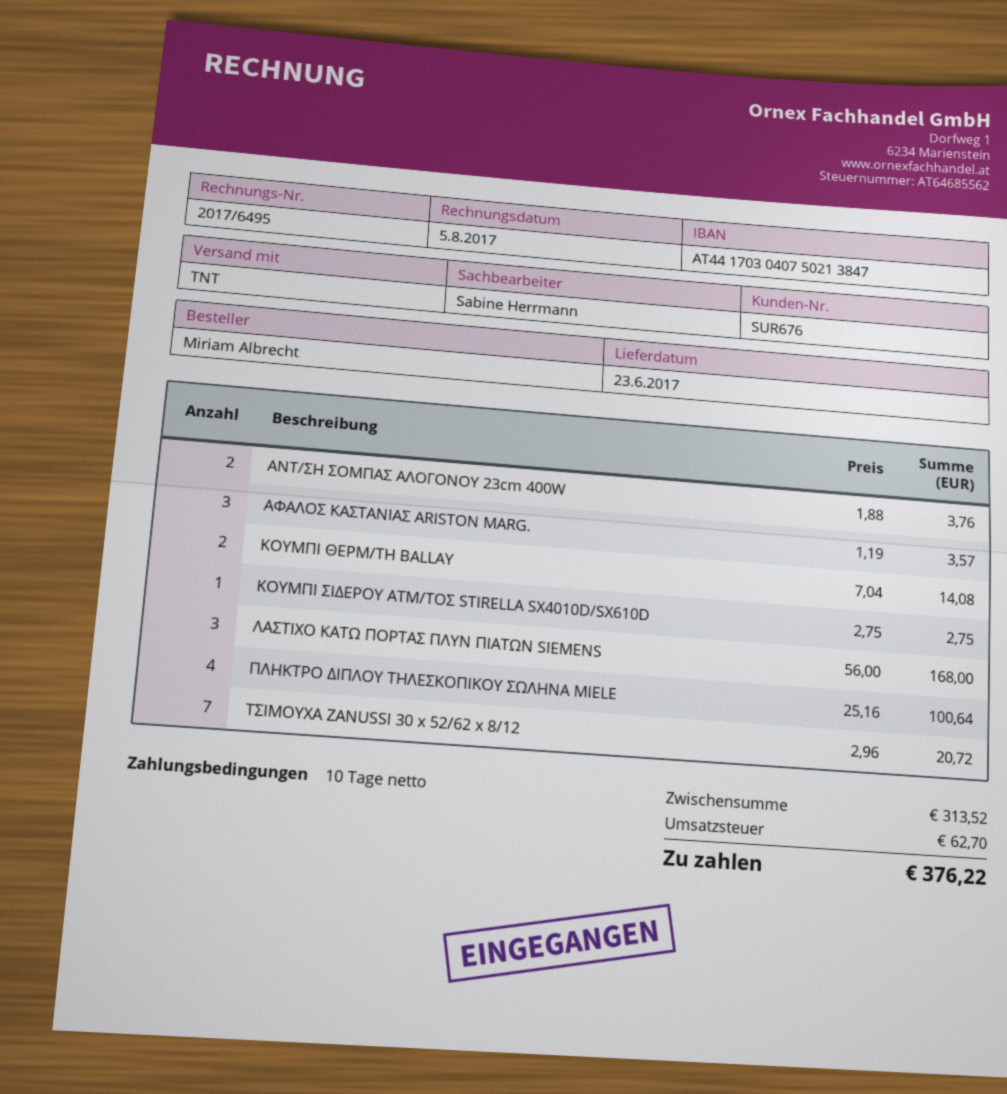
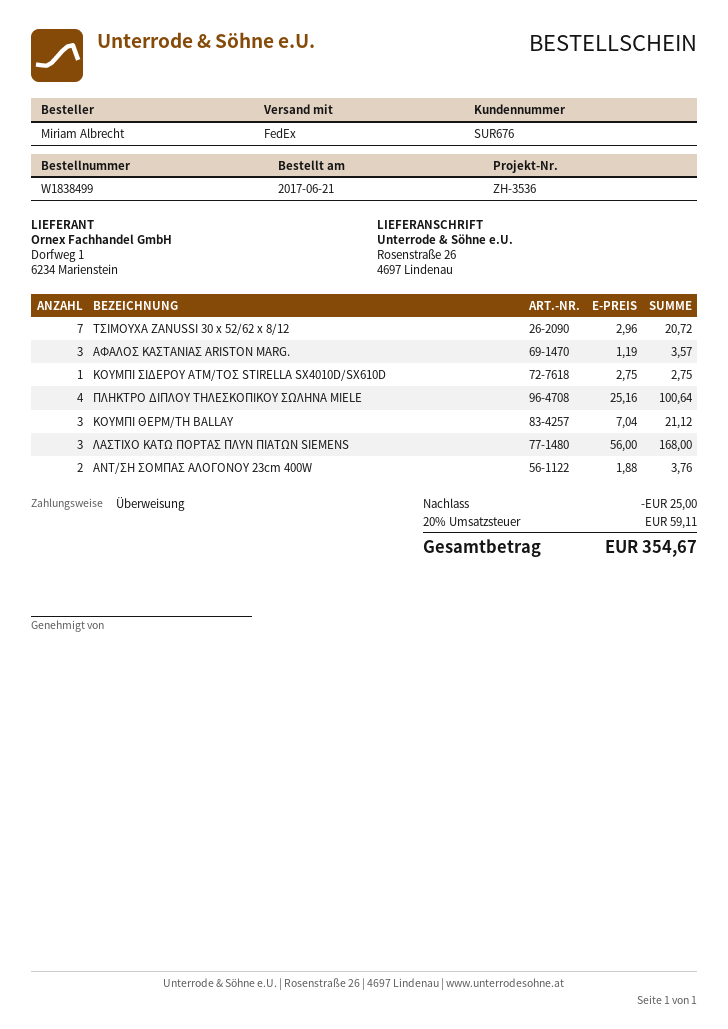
shipping method: TNT -> FedEx
ΚΟΥΜΠΙ ΘΕΡΜ/ΤΗ BALLAY: 2 x 7.04 = 14.08 -> 3 x 7.04 = 21.12
discount: none -> 25.00
tax: 62.70 -> 59.11
total: 376.22 -> 354.67

